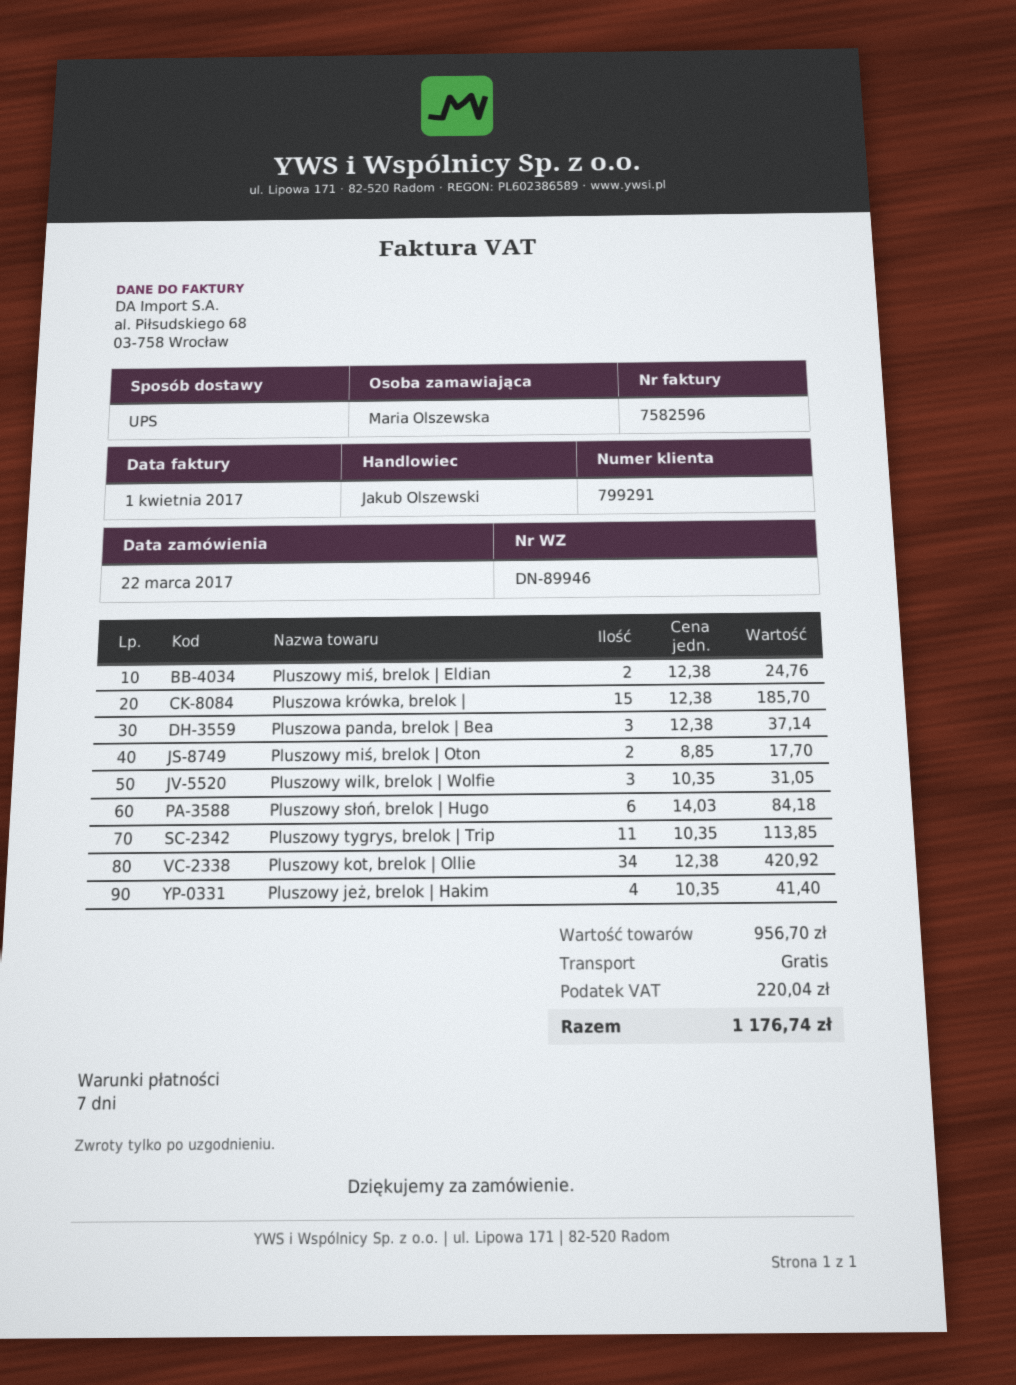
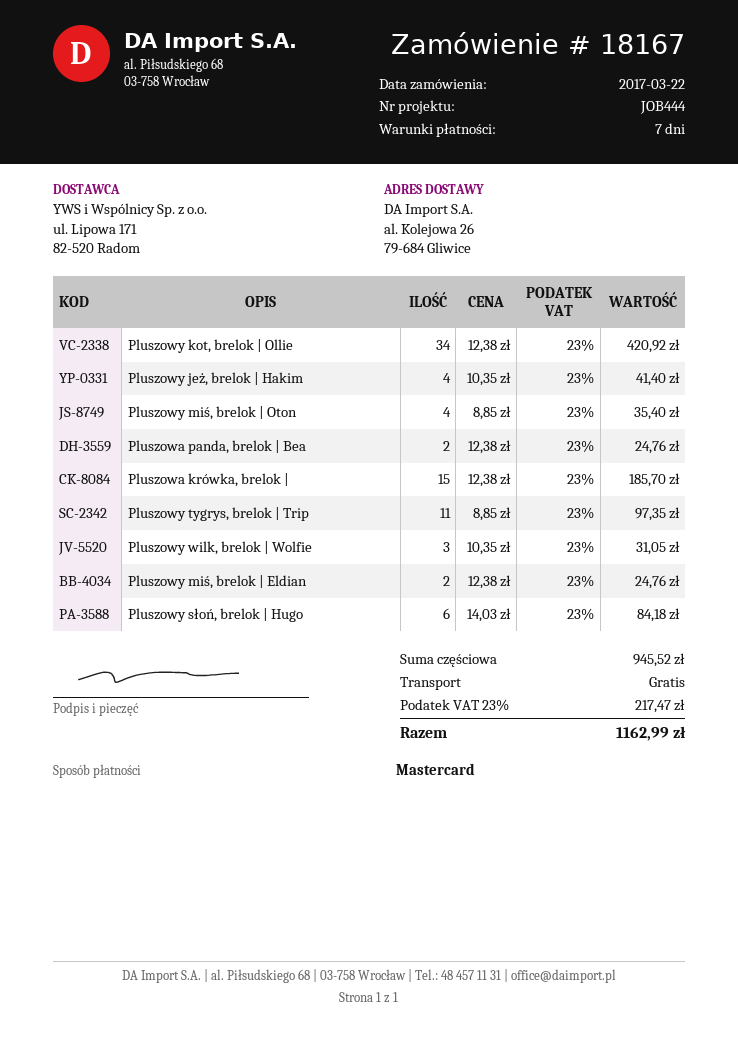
Pluszowa panda, brelok | Bea: 3 x 12.38 = 37.14 -> 2 x 12.38 = 24.76
Pluszowy miś, brelok | Oton: 2 x 8.85 = 17.70 -> 4 x 8.85 = 35.40
Pluszowy tygrys, brelok | Trip: 11 x 10.35 = 113.85 -> 11 x 8.85 = 97.35
subtotal: 956.70 -> 945.52
tax: 220.04 -> 217.47
total: 1176.74 -> 1162.99

